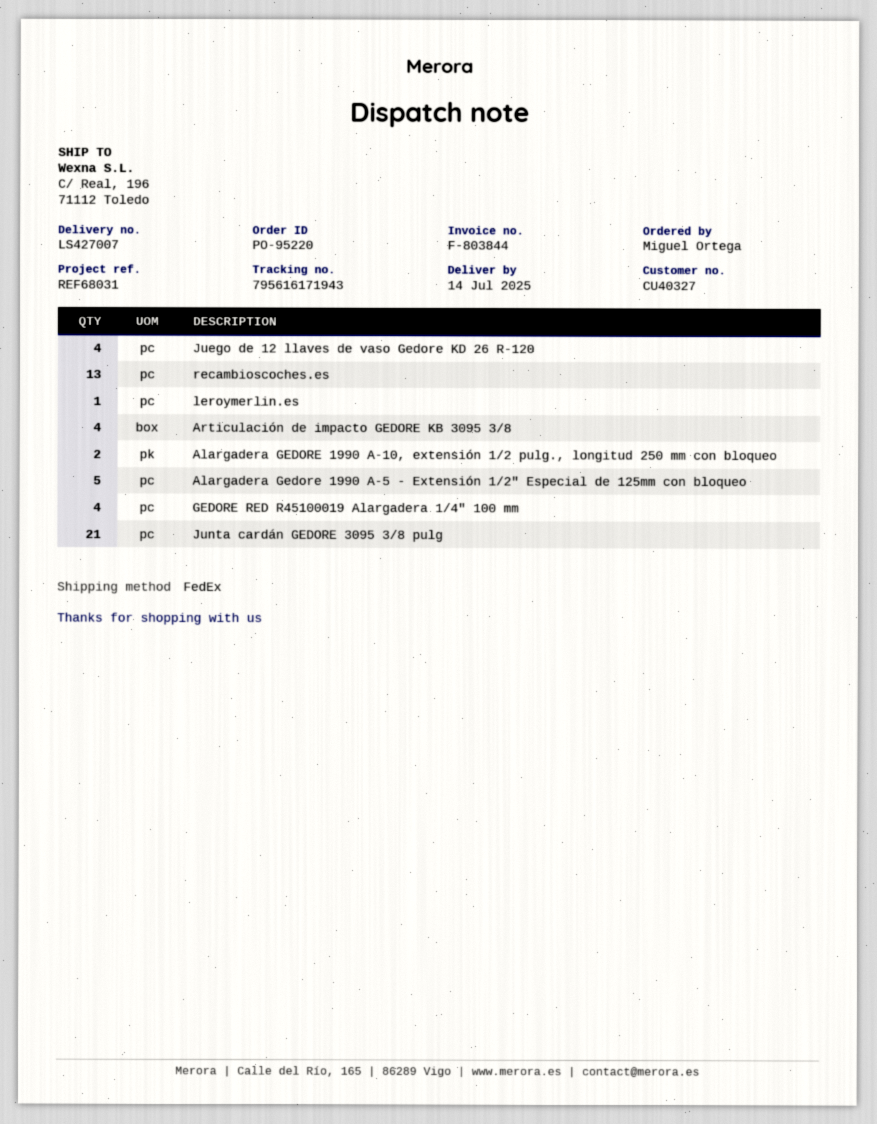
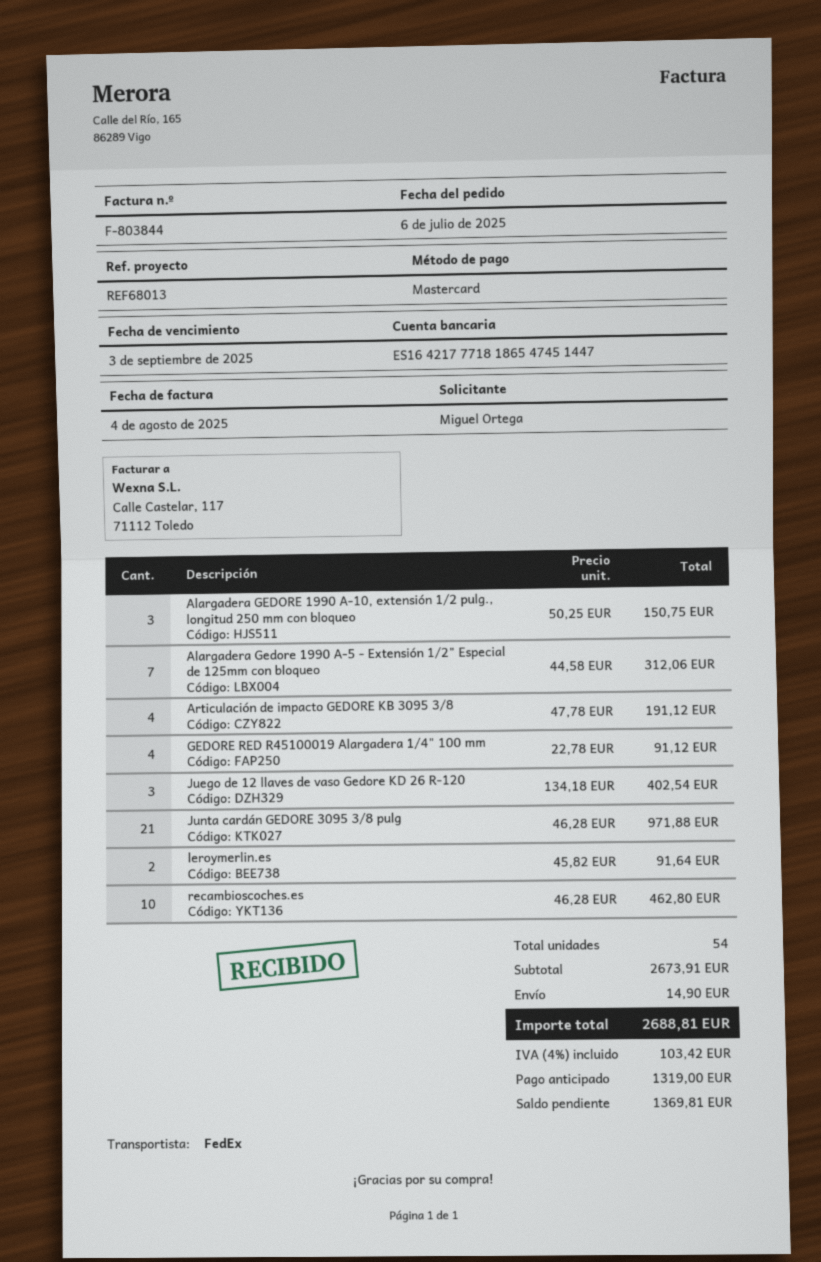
reference: REF68031 -> REF68013
Juego de 12 llaves de vaso Gedore KD 26 R-120: 4 -> 3
recambioscoches.es: 13 -> 10
leroymerlin.es: 1 -> 2
Alargadera GEDORE 1990 A-10, extensión 1/2 pulg., longitud 250 mm con bloqueo: 2 -> 3
Alargadera Gedore 1990 A-5 - Extensión 1/2" Especial de 125mm con bloqueo: 5 -> 7

